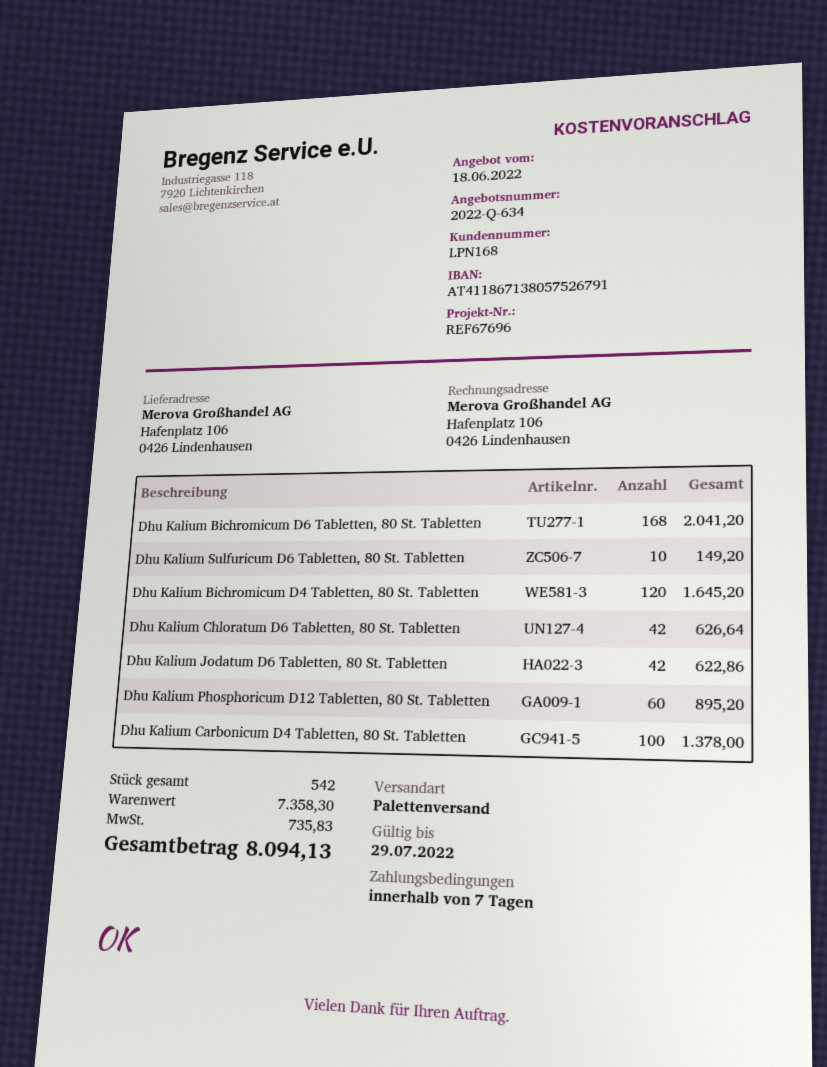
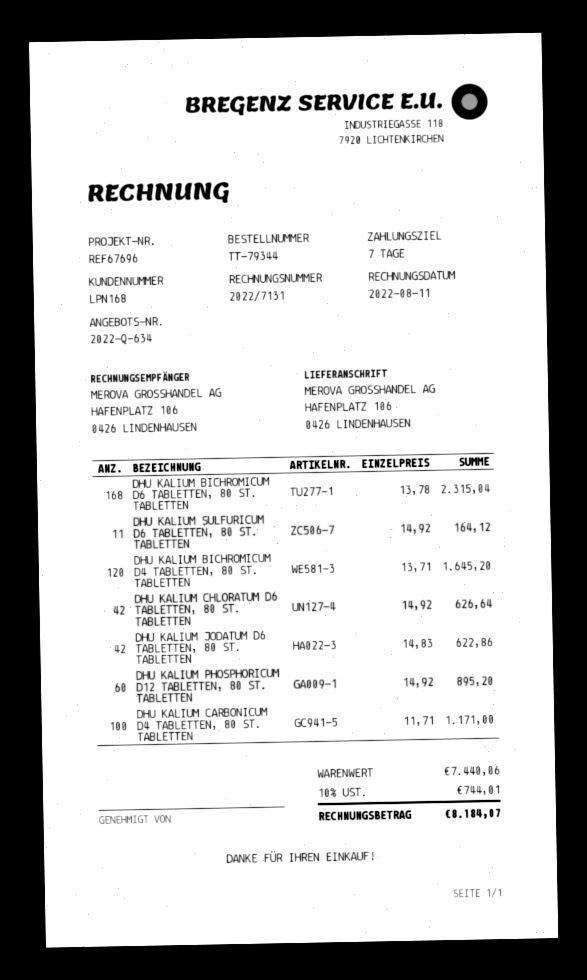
Dhu Kalium Bichromicum D6 Tabletten, 80 St. Tabletten: 168 for 2041.20 -> 168 for 2315.04
Dhu Kalium Sulfuricum D6 Tabletten, 80 St. Tabletten: 10 for 149.20 -> 11 for 164.12
Dhu Kalium Carbonicum D4 Tabletten, 80 St. Tabletten: 100 for 1378.00 -> 100 for 1171.00
subtotal: 7358.30 -> 7440.06
tax: 735.83 -> 744.01
total: 8094.13 -> 8184.07

